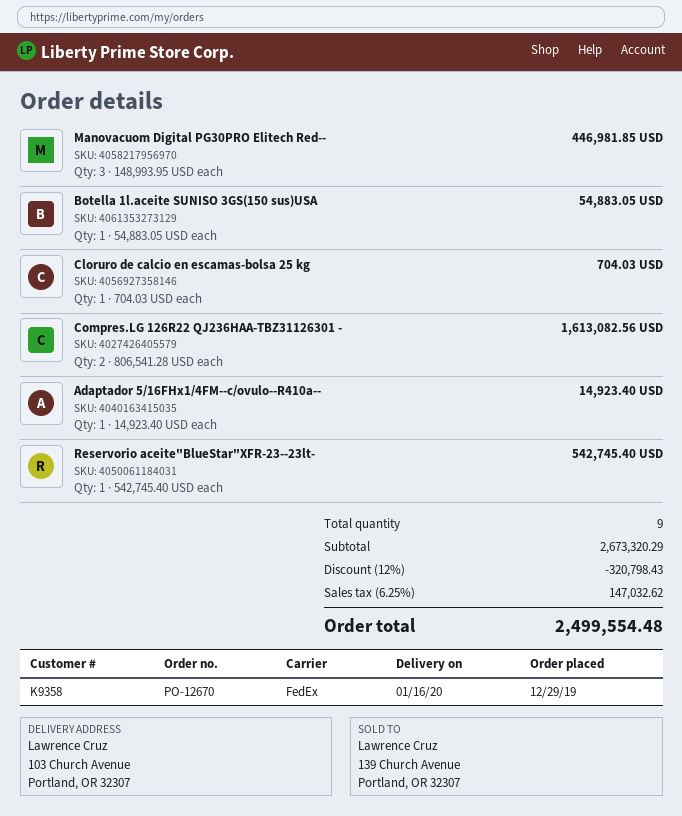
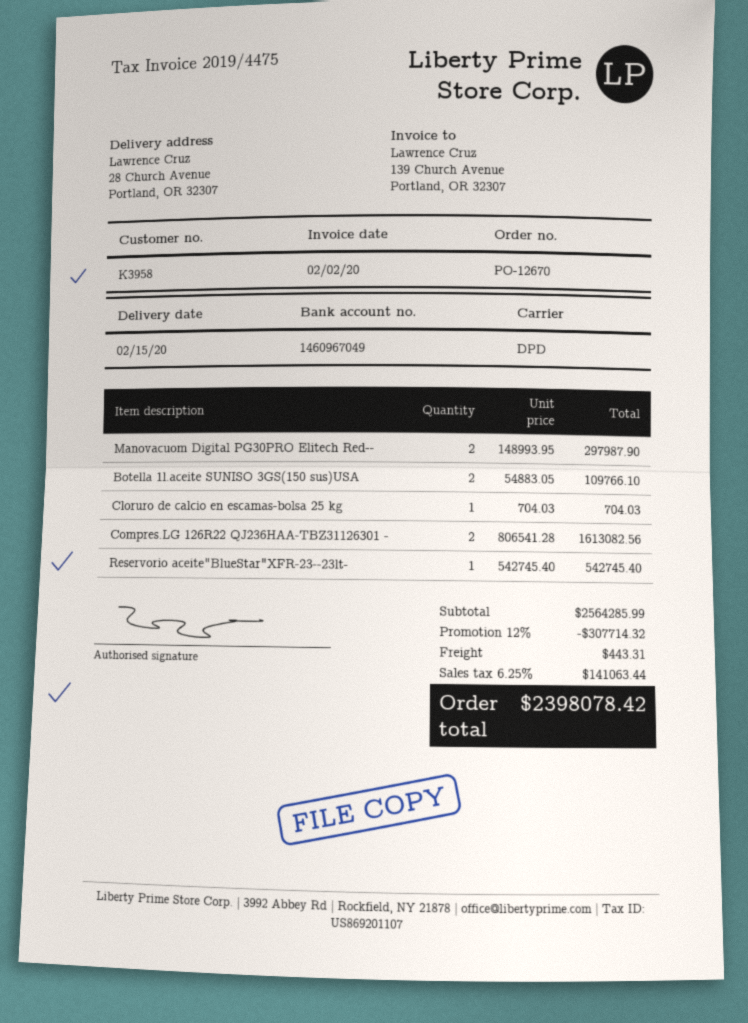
delivery date: 2020-01-16 -> 2020-02-15
customer number: K9358 -> K3958
shipping method: FedEx -> DPD
ship to: 103 Church Avenue, Portland, OR 32307 -> 28 Church Avenue, Portland, OR 32307
Manovacuom Digital PG30PRO Elitech Red--: 3 x 148993.95 = 446981.85 -> 2 x 148993.95 = 297987.90
Botella 1l.aceite SUNISO 3GS(150 sus)USA: 1 x 54883.05 = 54883.05 -> 2 x 54883.05 = 109766.10
Adaptador 5/16FHx1/4FM--c/ovulo--R410a--: 1 x 14923.40 = 14923.40 -> none
subtotal: 2673320.29 -> 2564285.99
discount: 12% = 320798.43 -> 12% = 307714.32
shipping: none -> 443.31
tax: 6.25% = 147032.62 -> 6.25% = 141063.44
total: 2499554.48 -> 2398078.42

